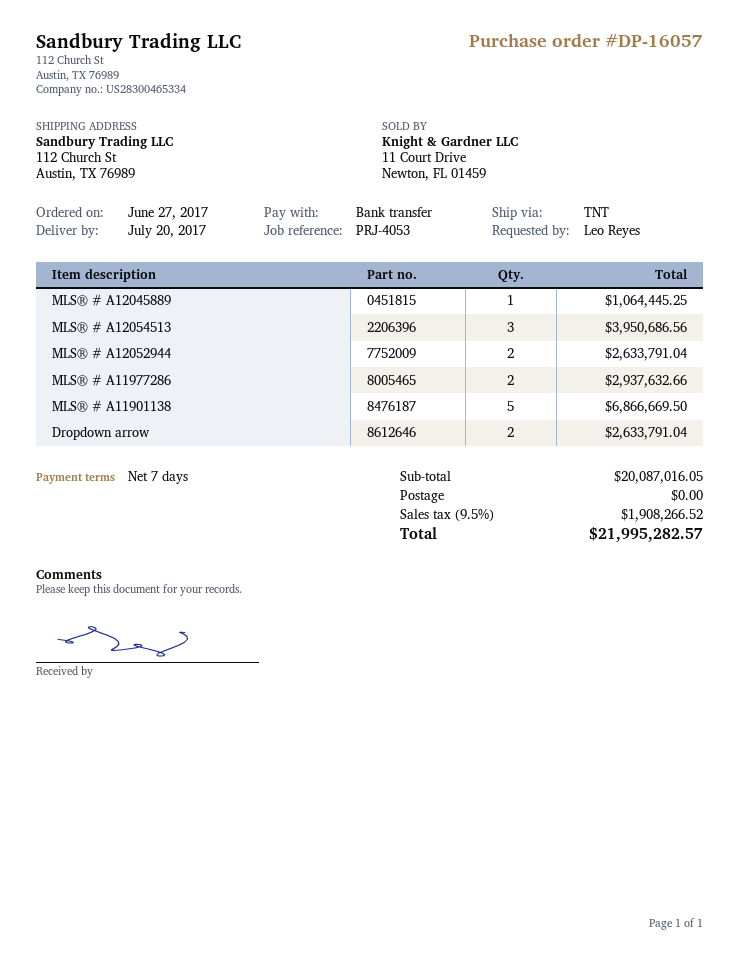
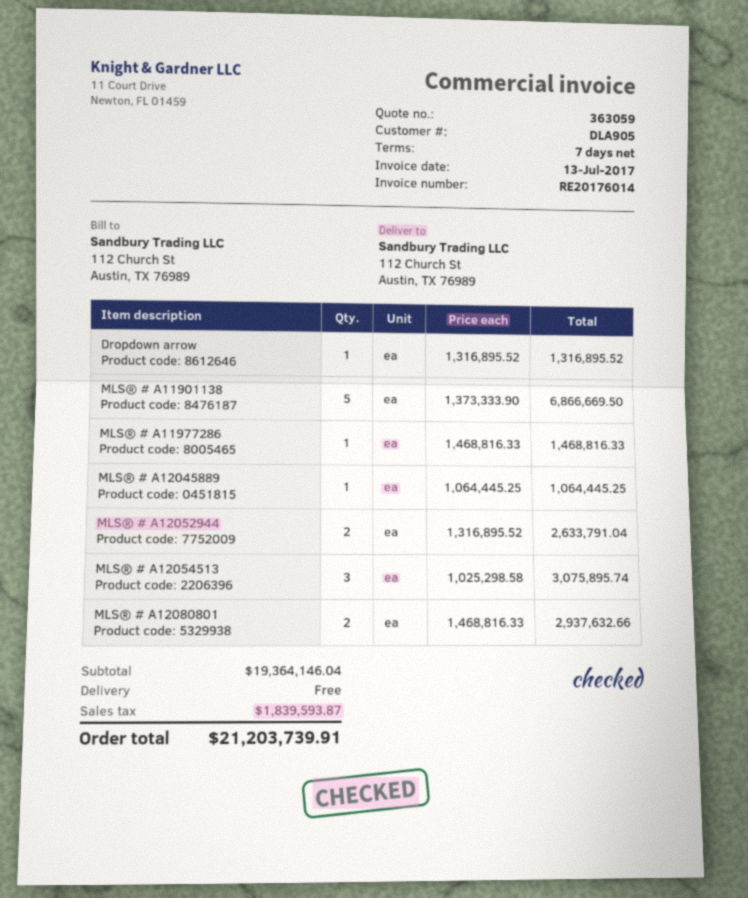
MLS® # A12054513: 3 for 3950686.56 -> 3 for 3075895.74
MLS® # A11977286: 2 for 2937632.66 -> 1 for 1468816.33
Dropdown arrow: 2 for 2633791.04 -> 1 for 1316895.52
MLS® # A12080801: none -> 2 for 2937632.66
subtotal: 20087016.05 -> 19364146.04
tax: 1908266.52 -> 1839593.87
total: 21995282.57 -> 21203739.91

